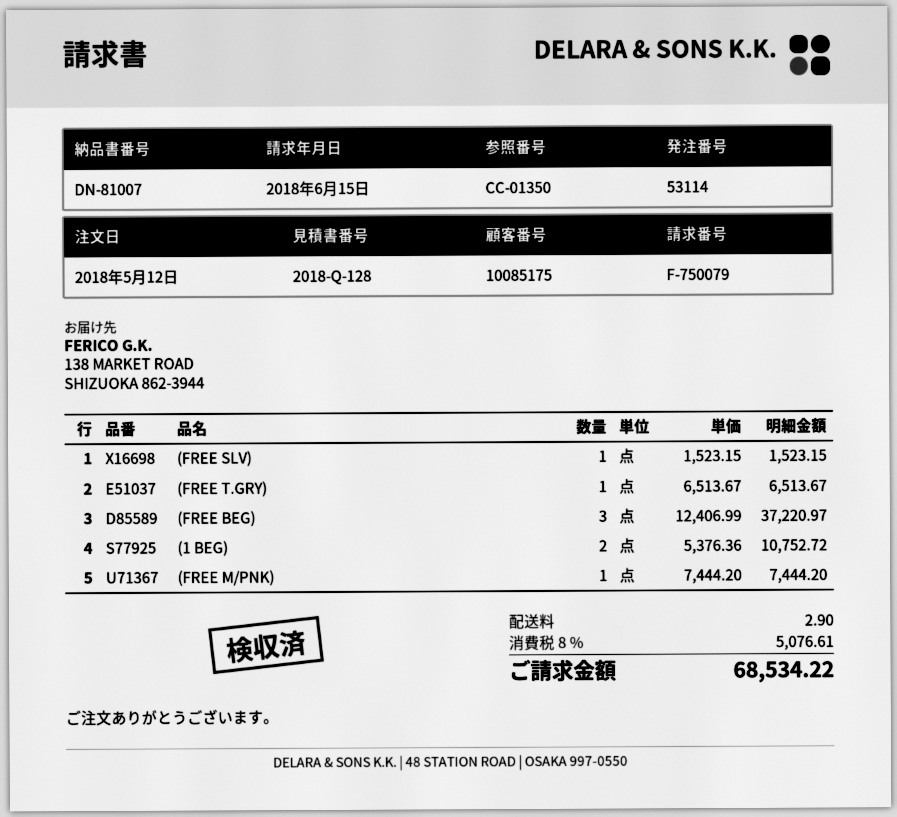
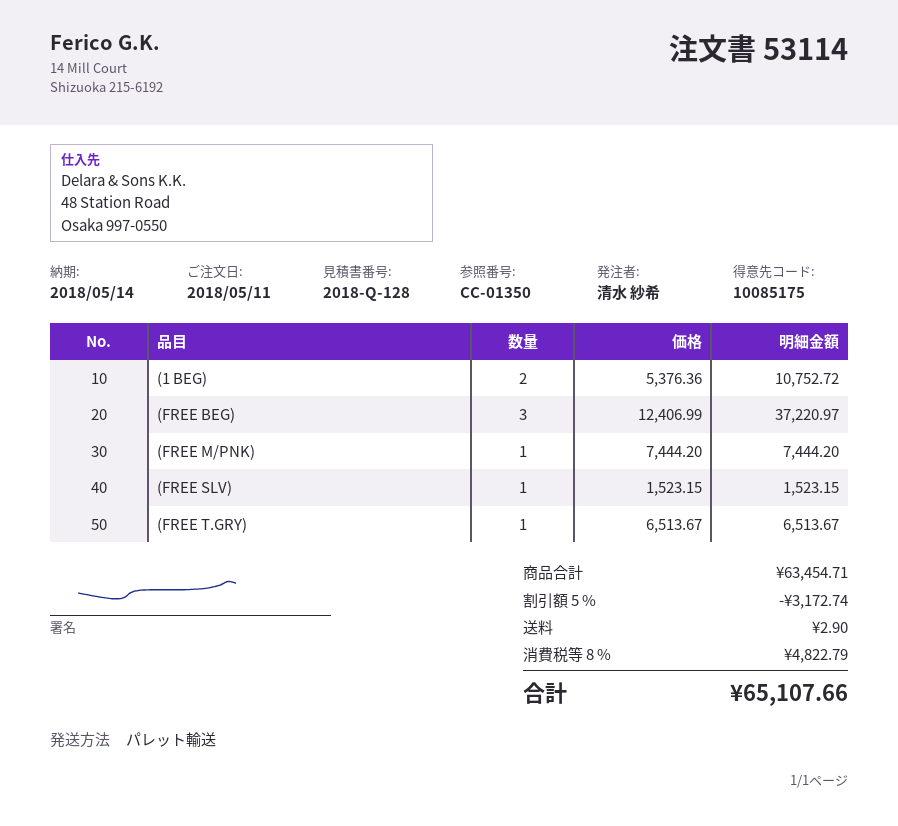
order date: 2018-05-12 -> 2018-05-11
discount: none -> 5% = 3172.74
tax: 8% = 5076.61 -> 8% = 4822.79
total: 68534.22 -> 65107.66

